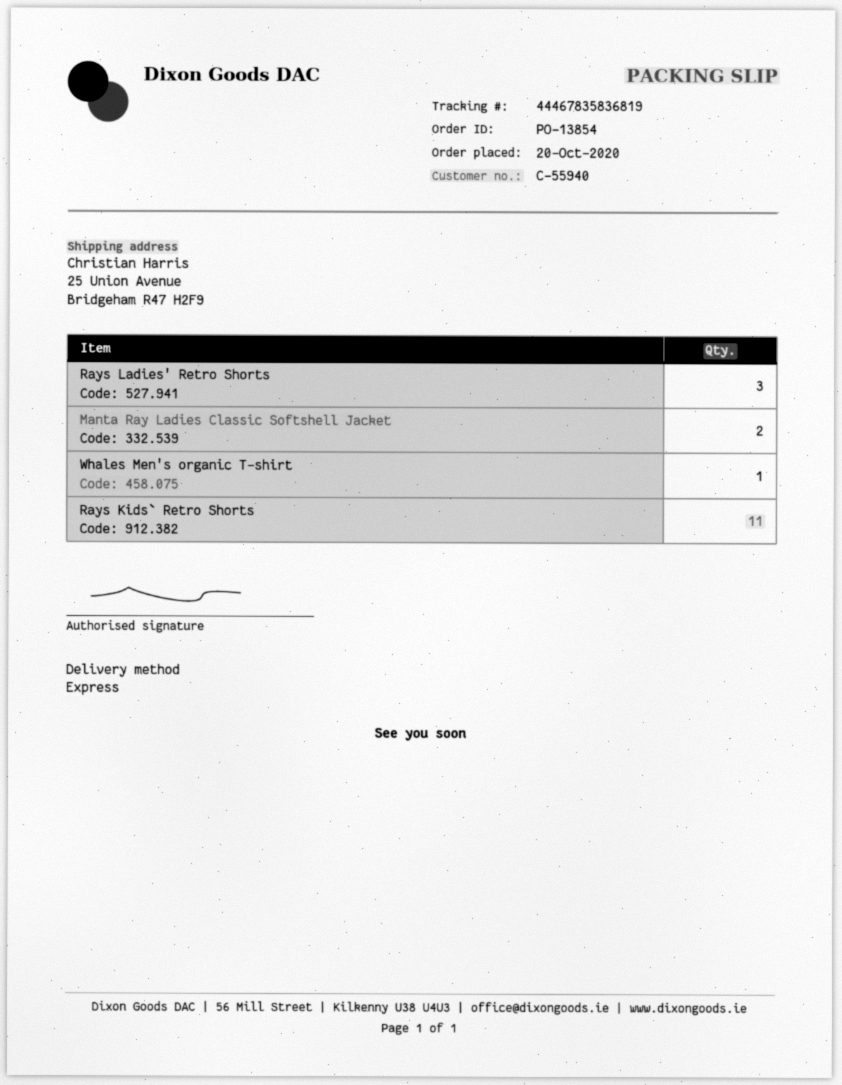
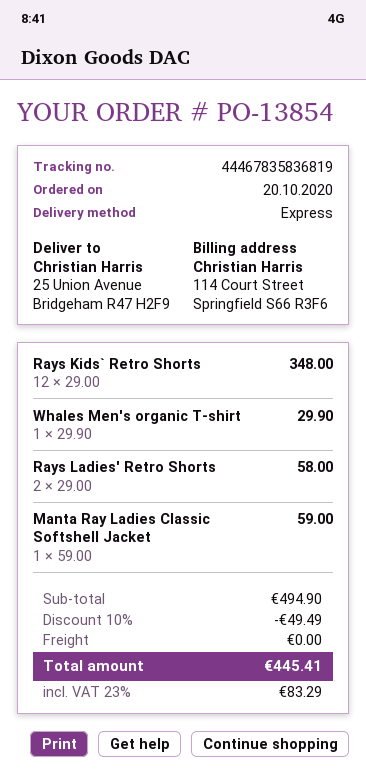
Rays Ladies' Retro Shorts: 3 -> 2
Manta Ray Ladies Classic Softshell Jacket: 2 -> 1
Rays Kids` Retro Shorts: 11 -> 12

